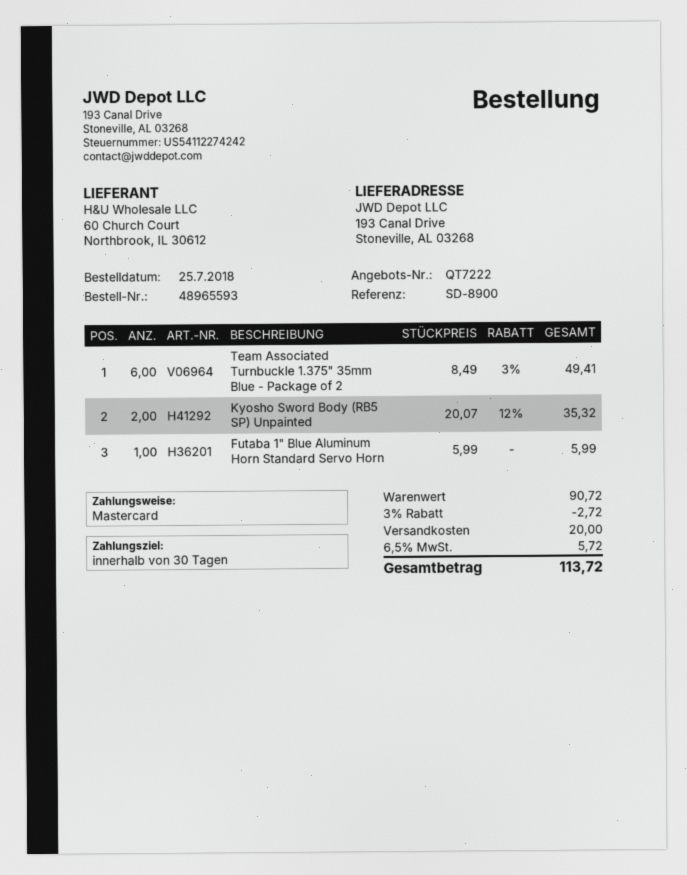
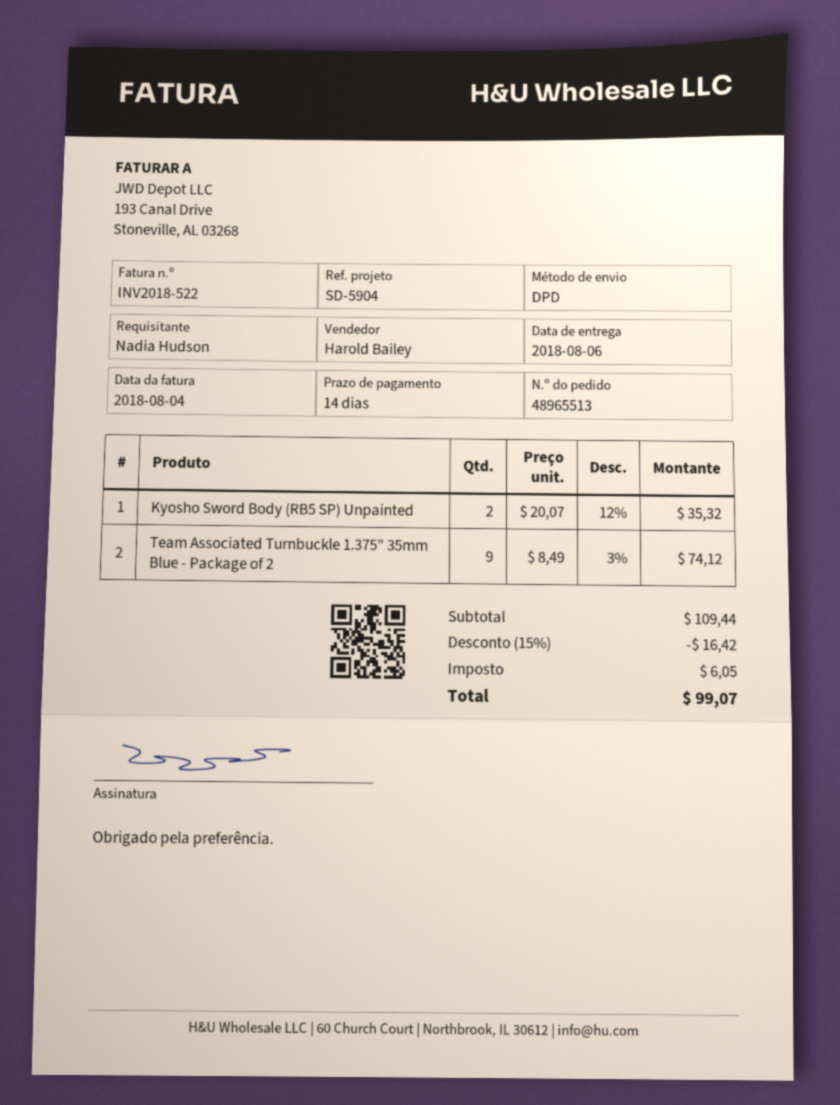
order number: 48965593 -> 48965513
payment terms: 30 days -> 14 days
reference: SD-8900 -> SD-5904
Team Associated Turnbuckle 1.375" 35mm Blue - Package of 2: 6 x 8.49 - 3% = 49.41 -> 9 x 8.49 - 3% = 74.12
Futaba 1" Blue Aluminum Horn Standard Servo Horn: 1 x 5.99 = 5.99 -> none
subtotal: 90.72 -> 109.44
discount: 3% = 2.72 -> 15% = 16.42
shipping: 20.00 -> none
tax: 5.72 -> 6.05
total: 113.72 -> 99.07

